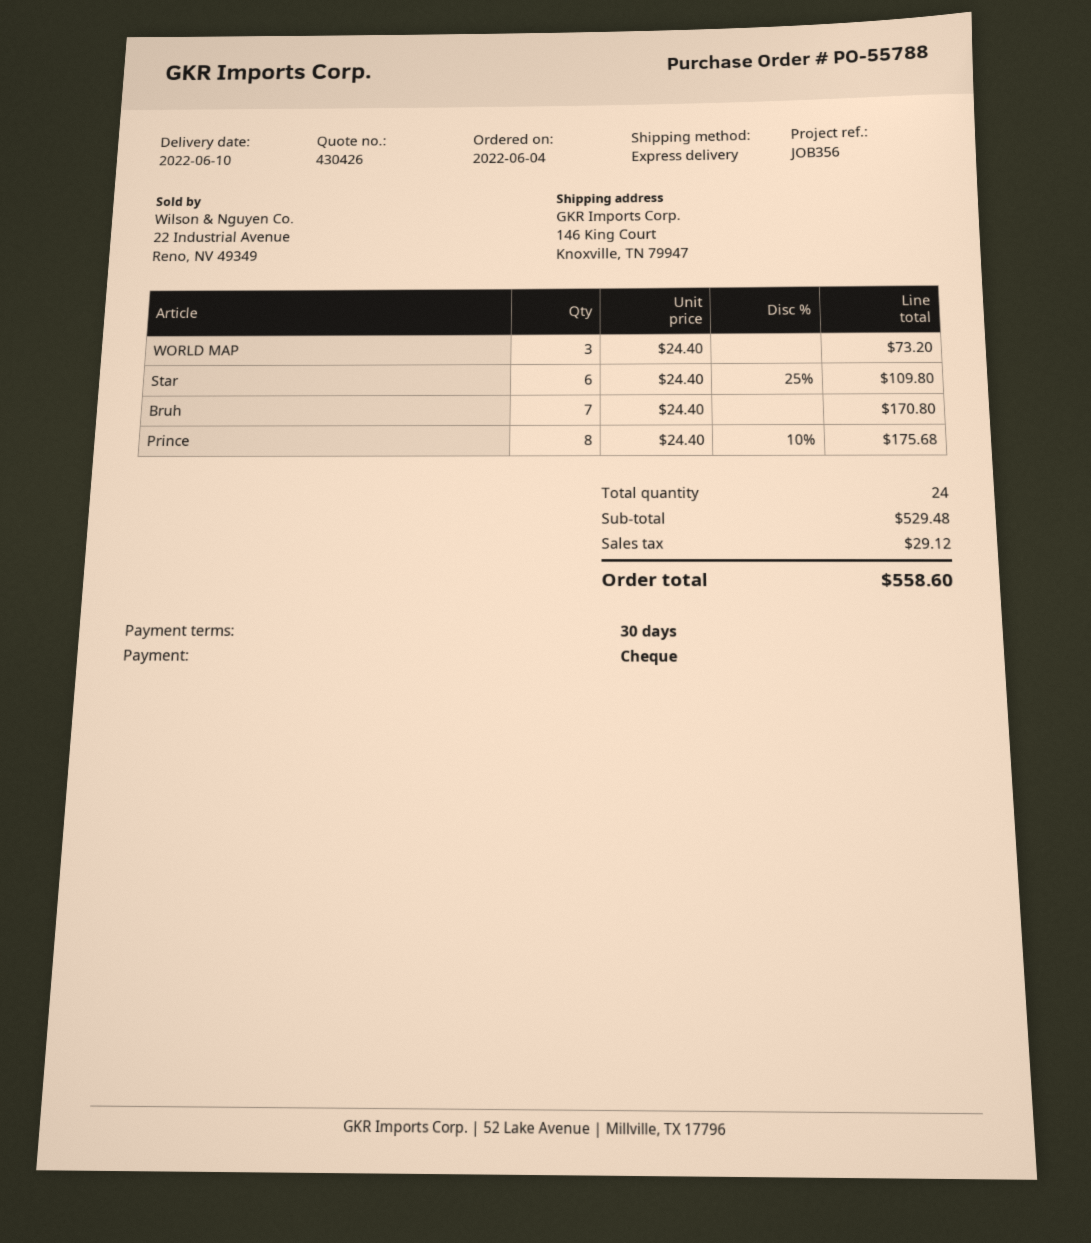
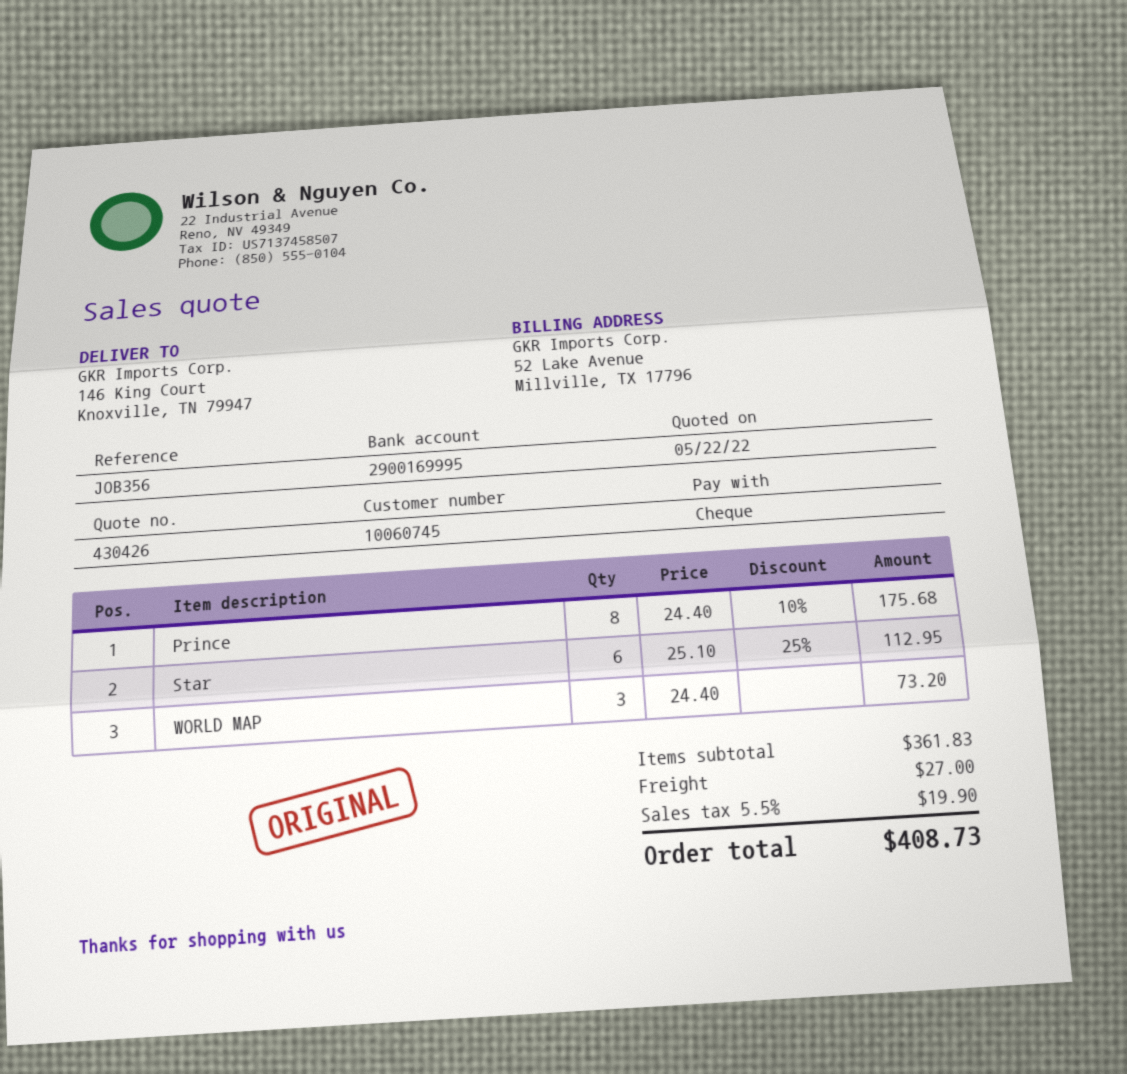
Star: 6 x 24.40 - 25% = 109.80 -> 6 x 25.10 - 25% = 112.95
Bruh: 7 x 24.40 = 170.80 -> none
subtotal: 529.48 -> 361.83
shipping: none -> 27.00
tax: 29.12 -> 19.90
total: 558.60 -> 408.73

